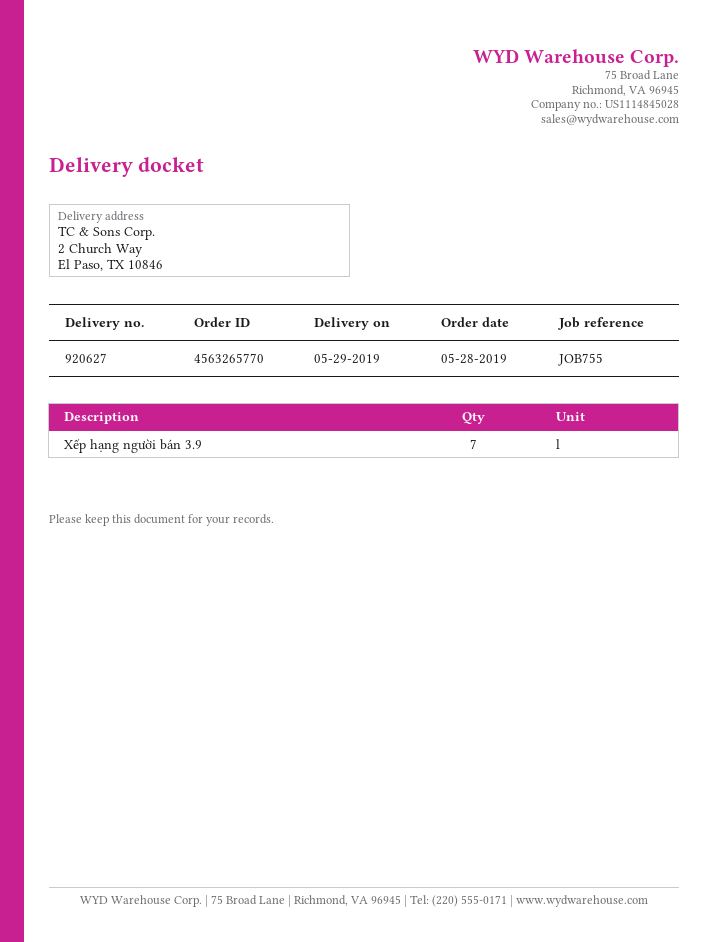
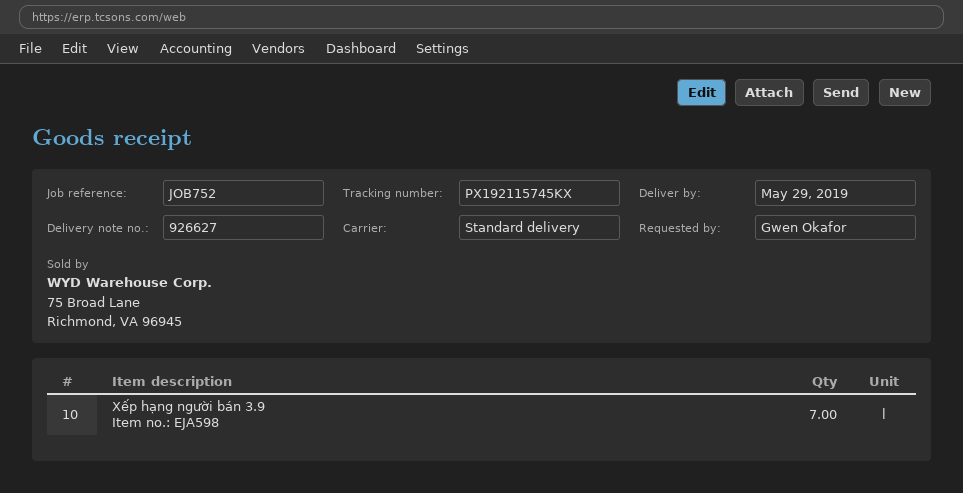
delivery note number: 920627 -> 926627
reference: JOB755 -> JOB752

